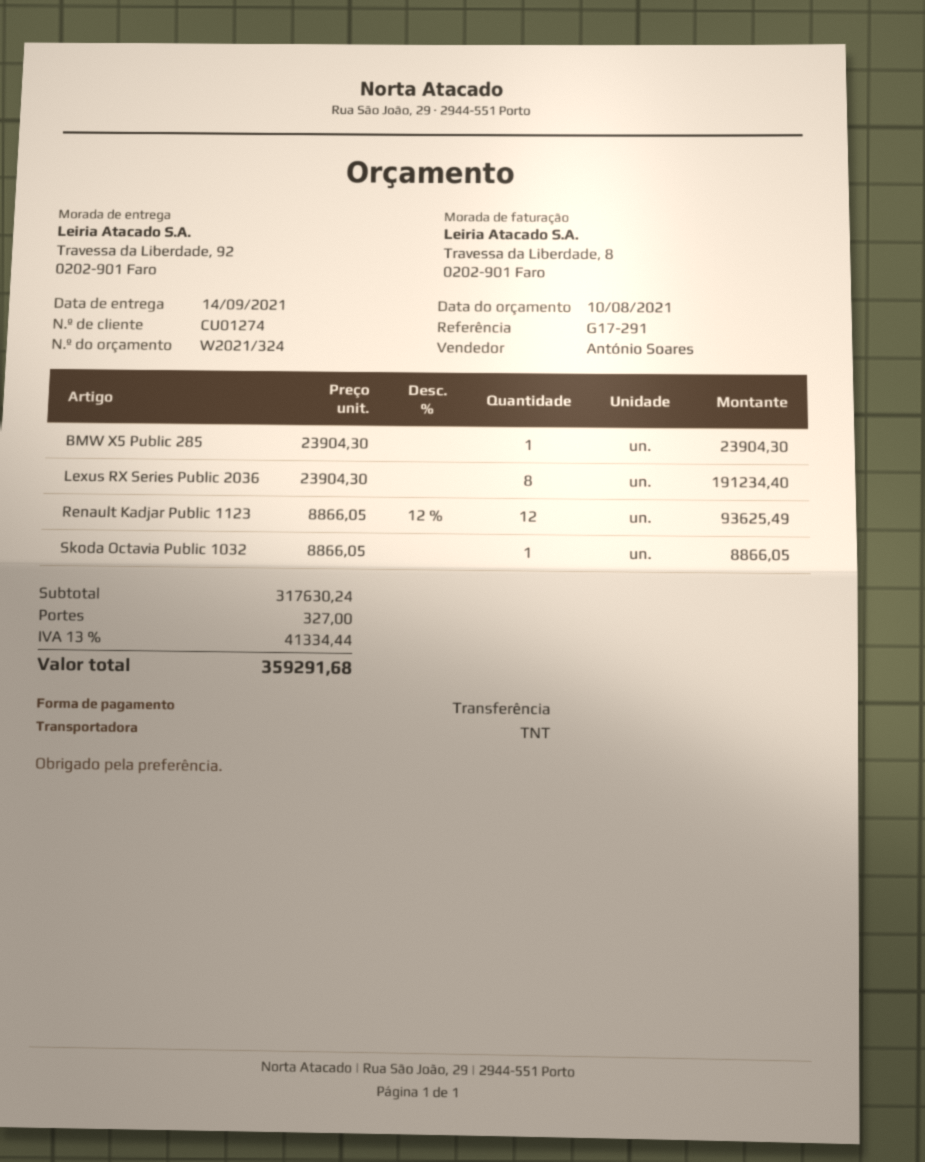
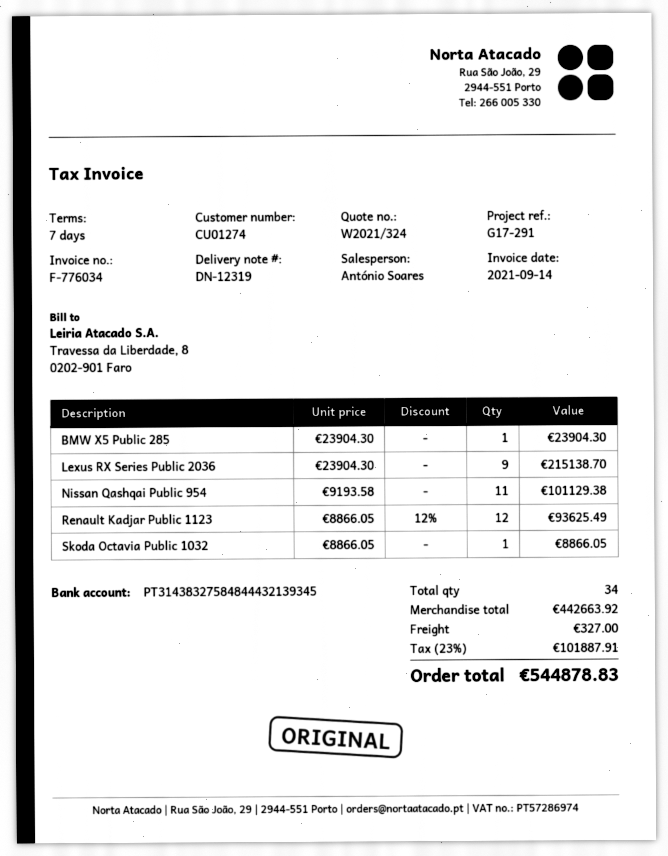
Lexus RX Series Public 2036: 8 x 23904.30 = 191234.40 -> 9 x 23904.30 = 215138.70
Nissan Qashqai Public 954: none -> 11 x 9193.58 = 101129.38
subtotal: 317630.24 -> 442663.92
tax: 13% = 41334.44 -> 23% = 101887.91
total: 359291.68 -> 544878.83

